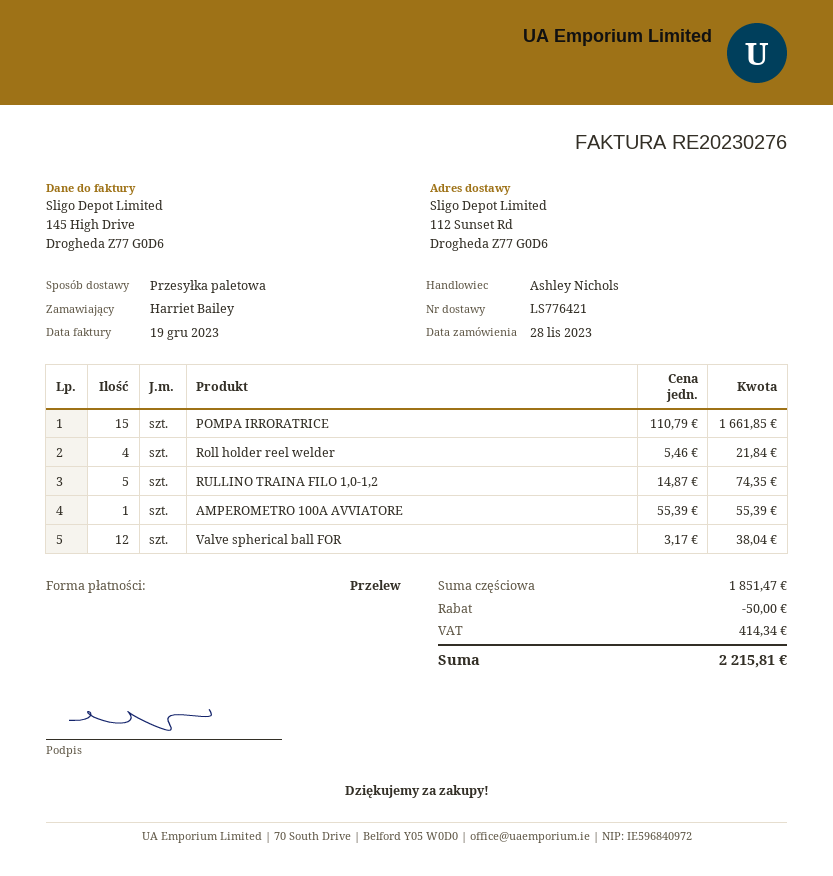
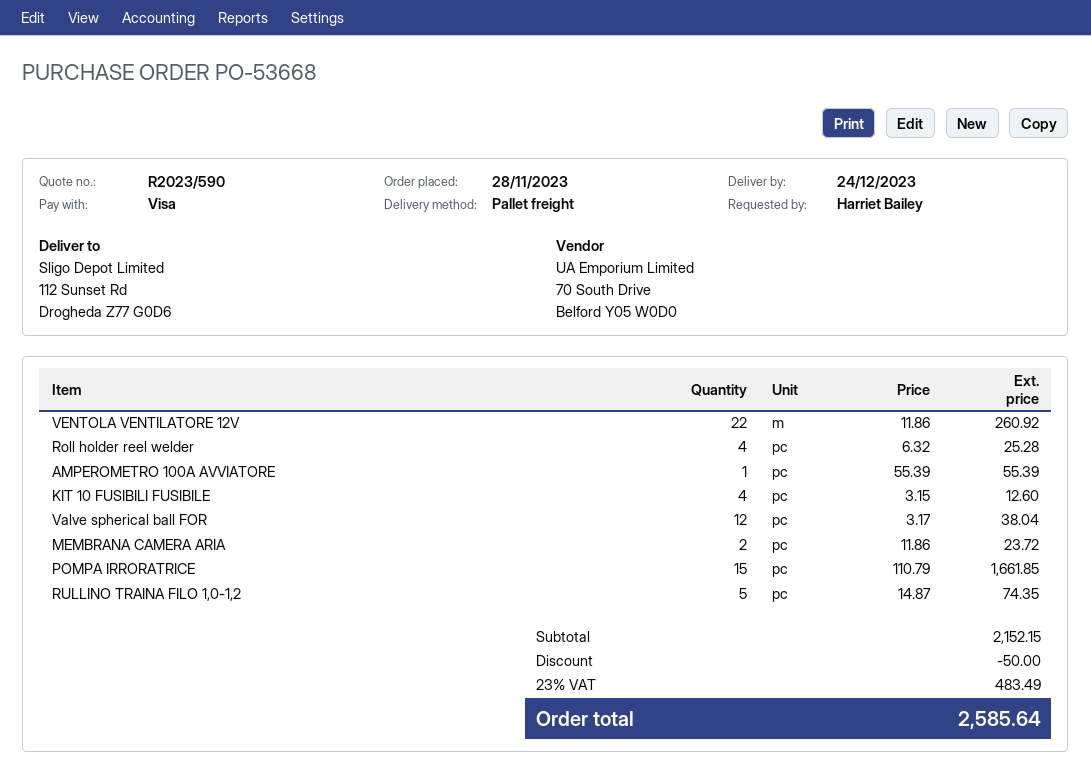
payment method: bank transfer -> Visa
Roll holder reel welder: 4 x 5.46 = 21.84 -> 4 x 6.32 = 25.28
VENTOLA VENTILATORE 12V: none -> 22 x 11.86 = 260.92
KIT 10 FUSIBILI FUSIBILE: none -> 4 x 3.15 = 12.60
MEMBRANA CAMERA ARIA: none -> 2 x 11.86 = 23.72
subtotal: 1851.47 -> 2152.15
tax: 414.34 -> 483.49
total: 2215.81 -> 2585.64

